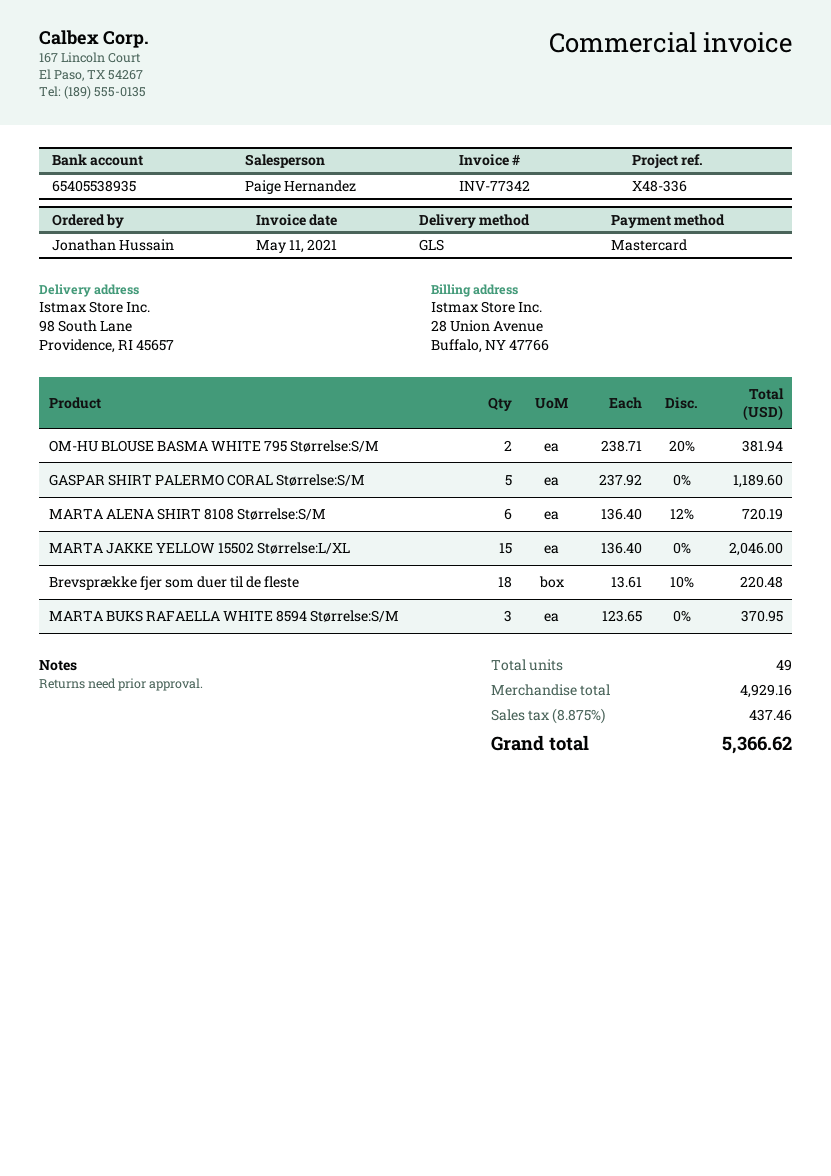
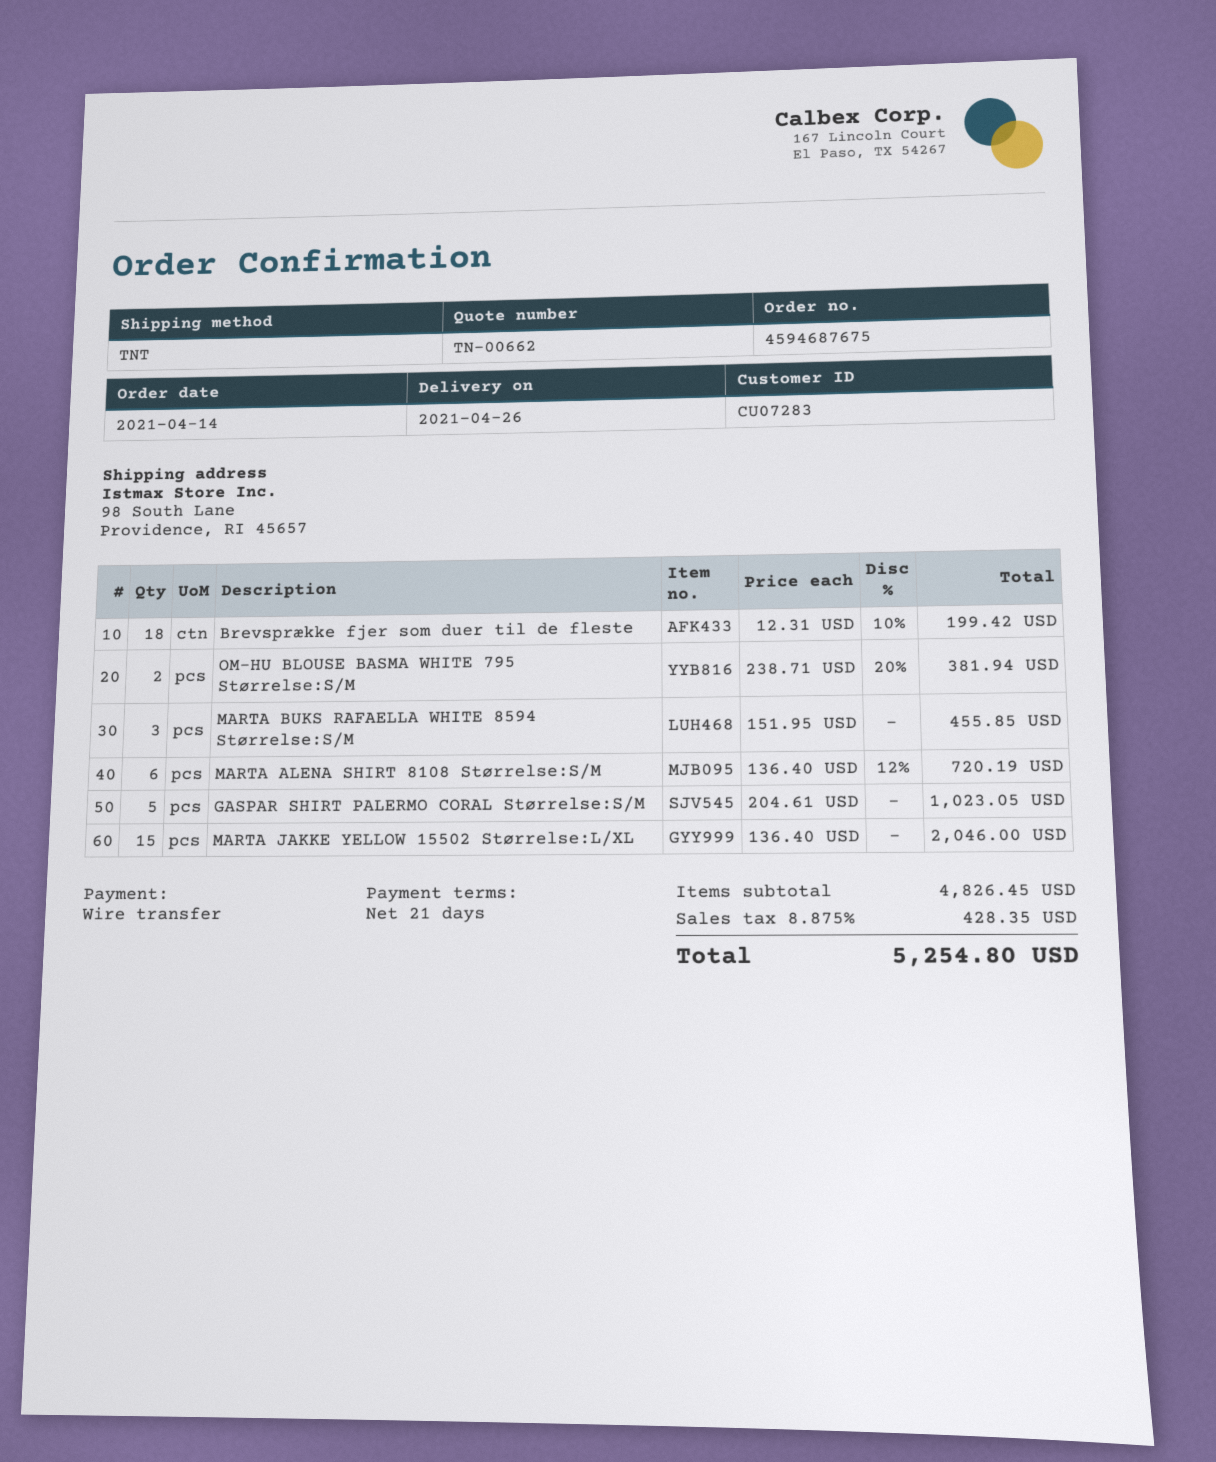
payment method: Mastercard -> bank transfer
shipping method: GLS -> TNT
GASPAR SHIRT PALERMO CORAL Størrelse:S/M: 5 x 237.92 = 1189.60 -> 5 x 204.61 = 1023.05
Brevsprække fjer som duer til de fleste: 18 x 13.61 - 10% = 220.48 -> 18 x 12.31 - 10% = 199.42
MARTA BUKS RAFAELLA WHITE 8594 Størrelse:S/M: 3 x 123.65 = 370.95 -> 3 x 151.95 = 455.85
subtotal: 4929.16 -> 4826.45
tax: 8.875% = 437.46 -> 8.875% = 428.35
total: 5366.62 -> 5254.80

